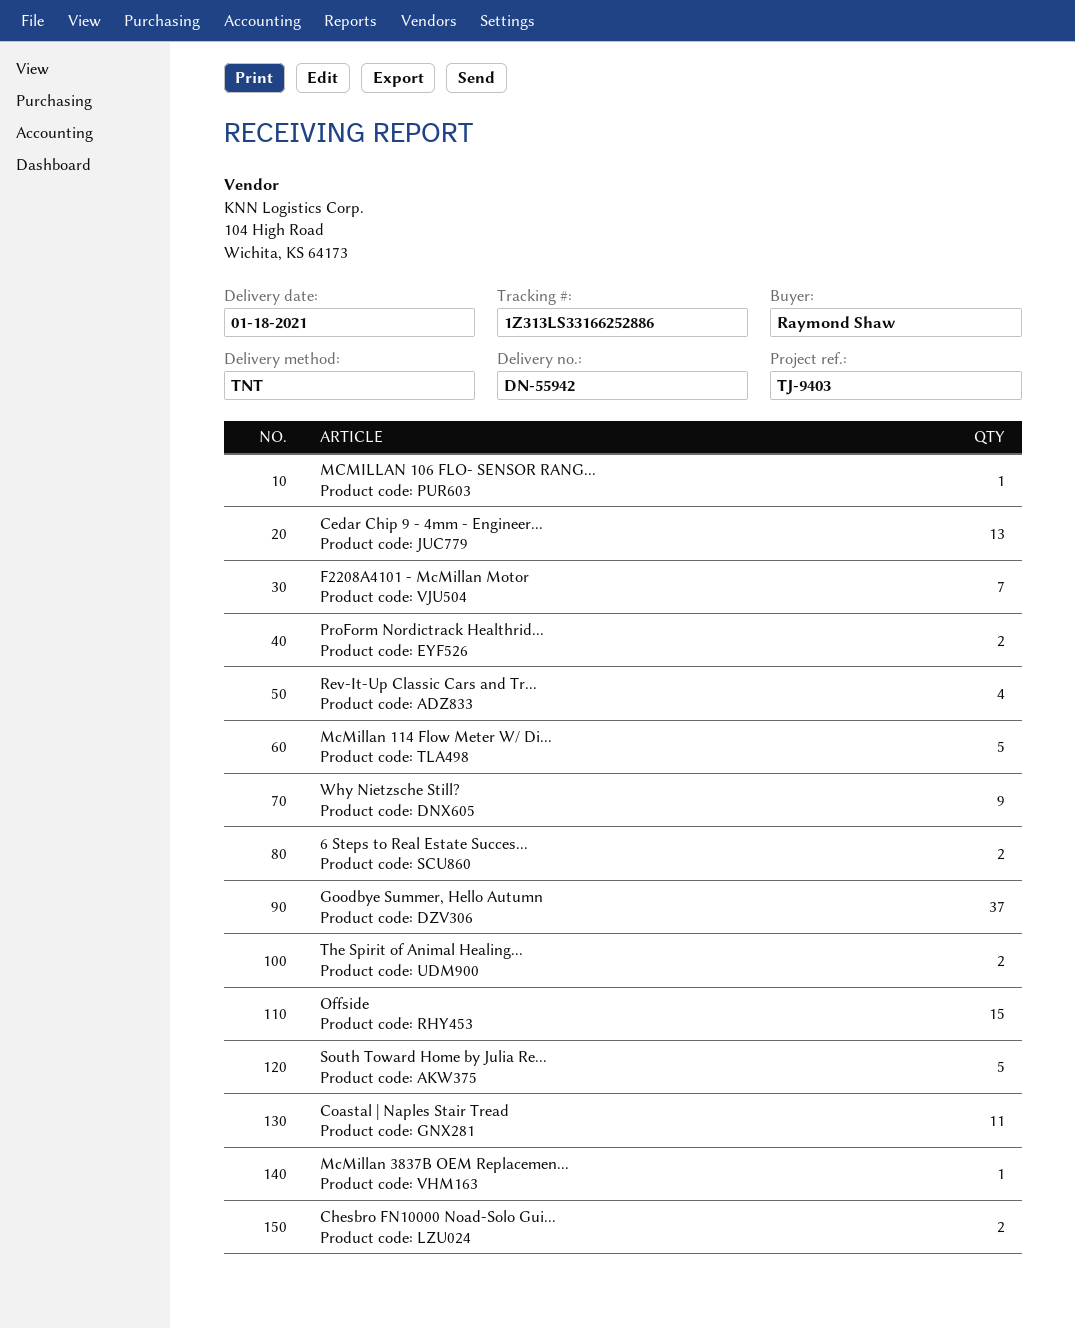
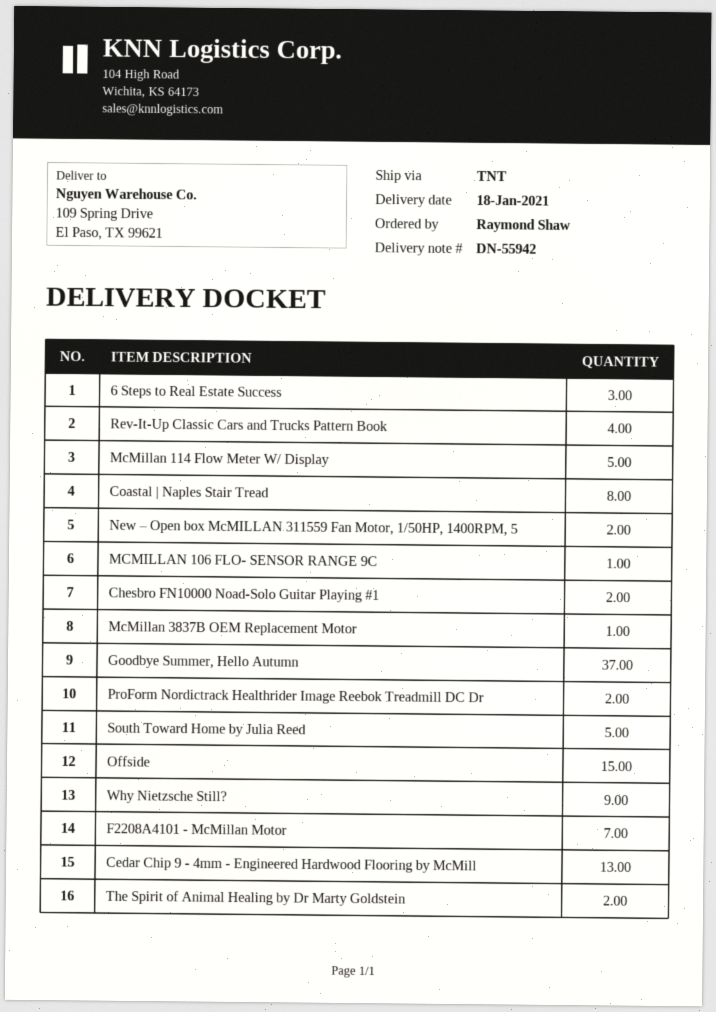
6 Steps to Real Estate Succes...: 2 -> 3
Coastal | Naples Stair Tread: 11 -> 8
New – Open box McMILLAN 311559 Fan Motor, 1/50HP, 1400RPM, 5: none -> 2

